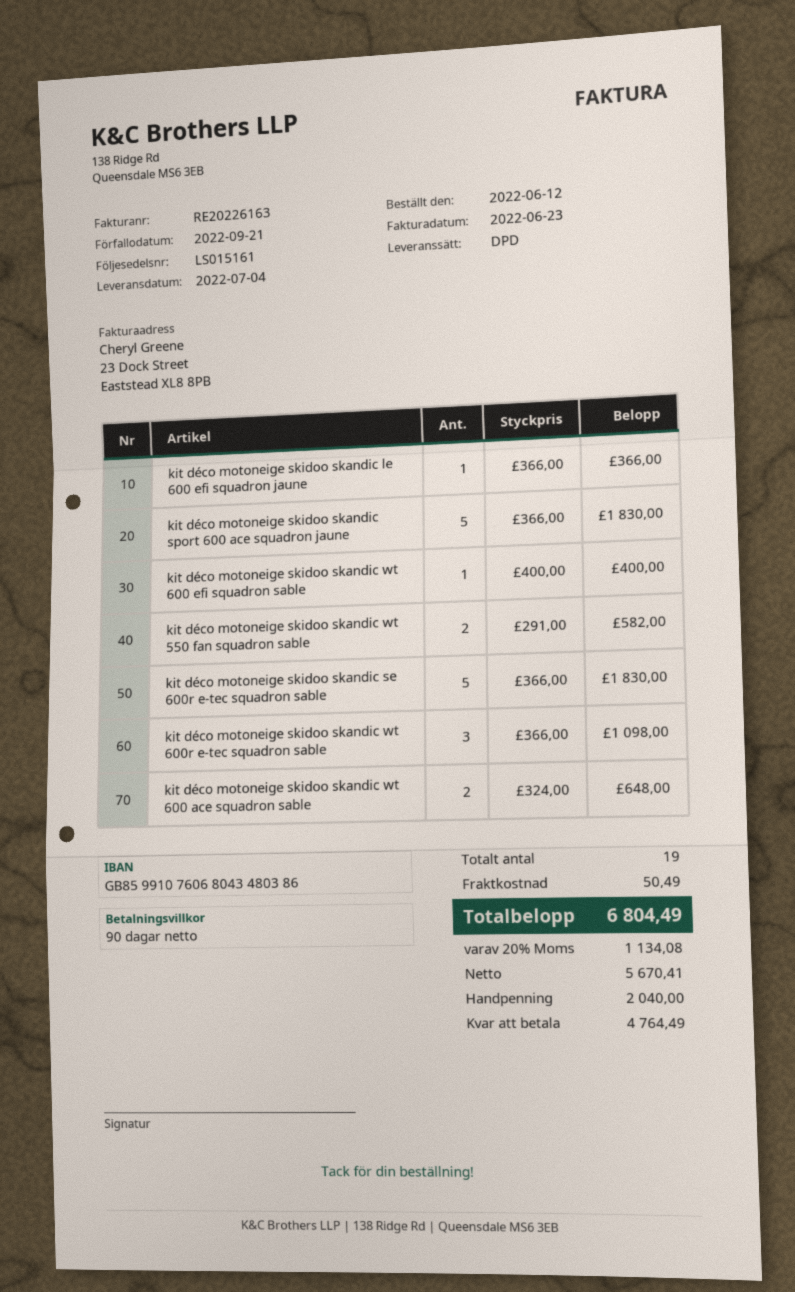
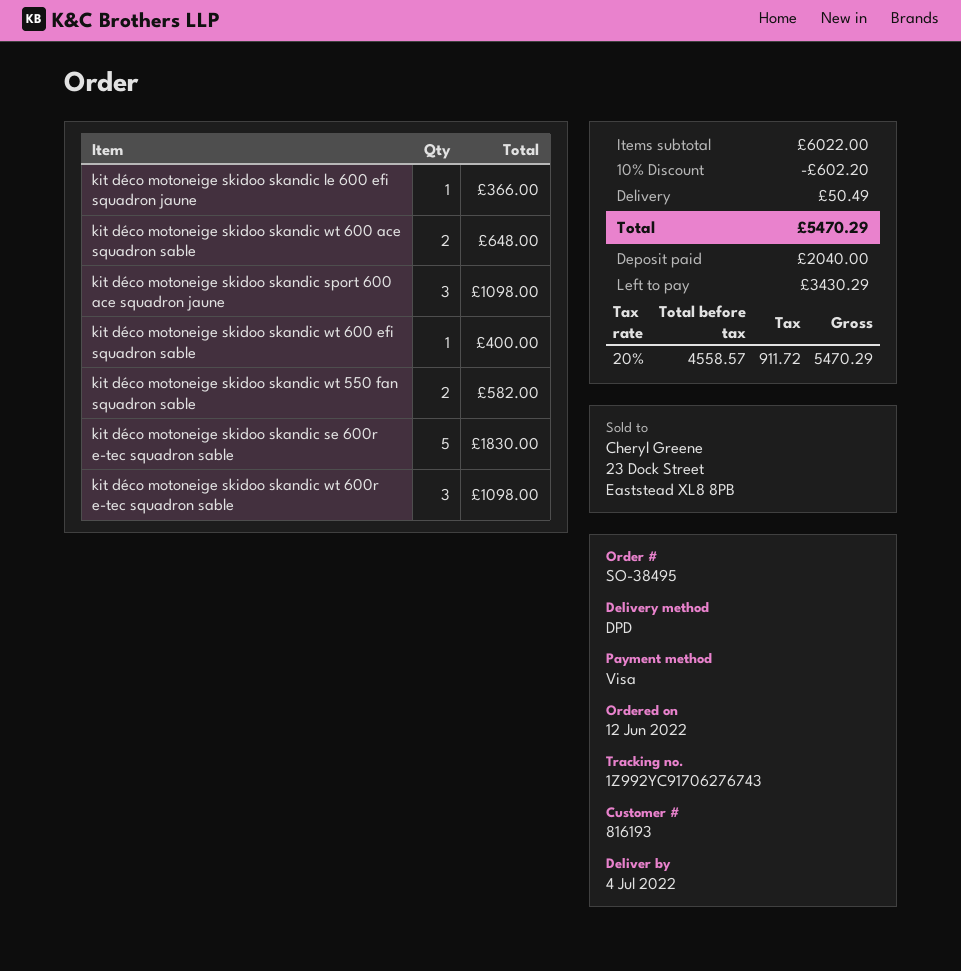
kit déco motoneige skidoo skandic sport 600 ace squadron jaune: 5 for 1830.00 -> 3 for 1098.00
discount: none -> 10% = 602.20
net: 5670.41 -> 4558.57
tax: 20% = 1134.08 -> 20% = 911.72
total: 6804.49 -> 5470.29
balance: 4764.49 -> 3430.29

